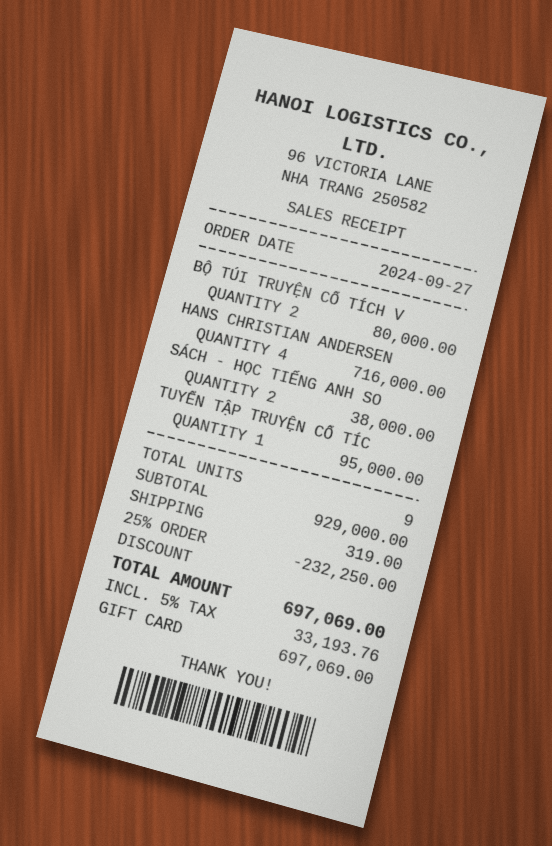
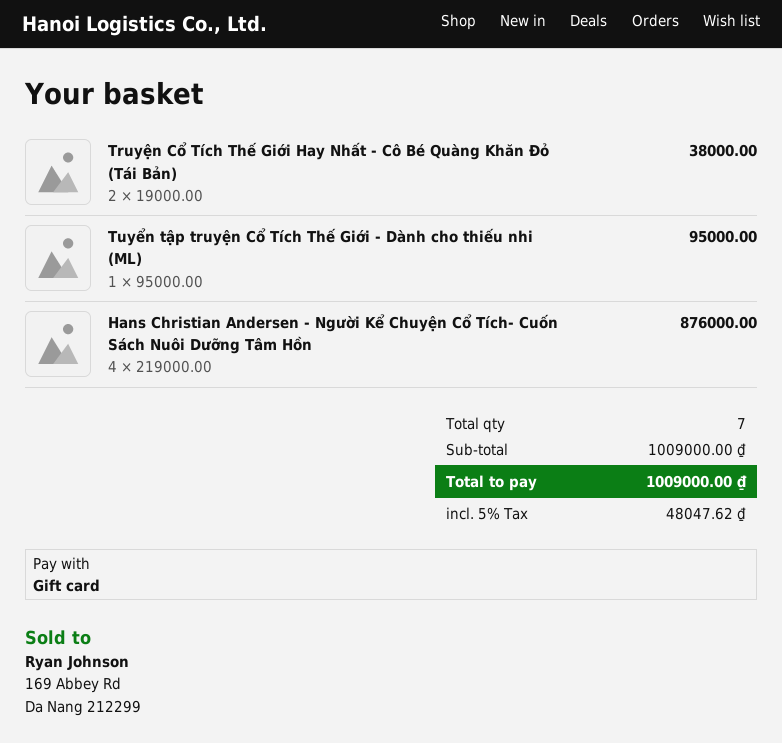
BỘ TÚI TRUYỆN CỔ TÍCH V: 2 for 80000.00 -> none
HANS CHRISTIAN ANDERSEN: 4 for 716000.00 -> 4 for 876000.00
SÁCH - HỌC TIẾNG ANH SO: 2 for 38000.00 -> none
Truyện Cổ Tích Thế Giới Hay Nhất - Cô Bé Quàng Khăn Đỏ (Tái Bản): none -> 2 for 38000.00
total quantity: 9 -> 7
subtotal: 929000.00 -> 1009000.00
discount: 25% = 232250.00 -> none
shipping: 319.00 -> none
tax: 5% = 33193.76 -> 5% = 48047.62
total: 697069.00 -> 1009000.00

